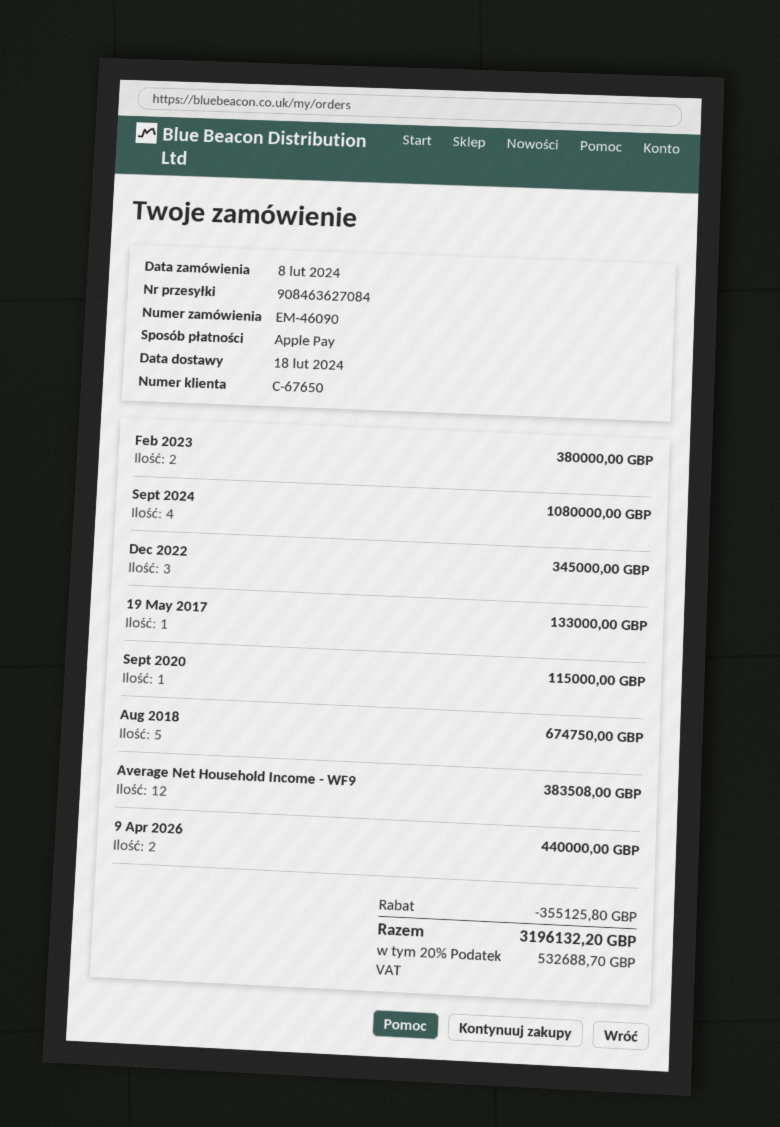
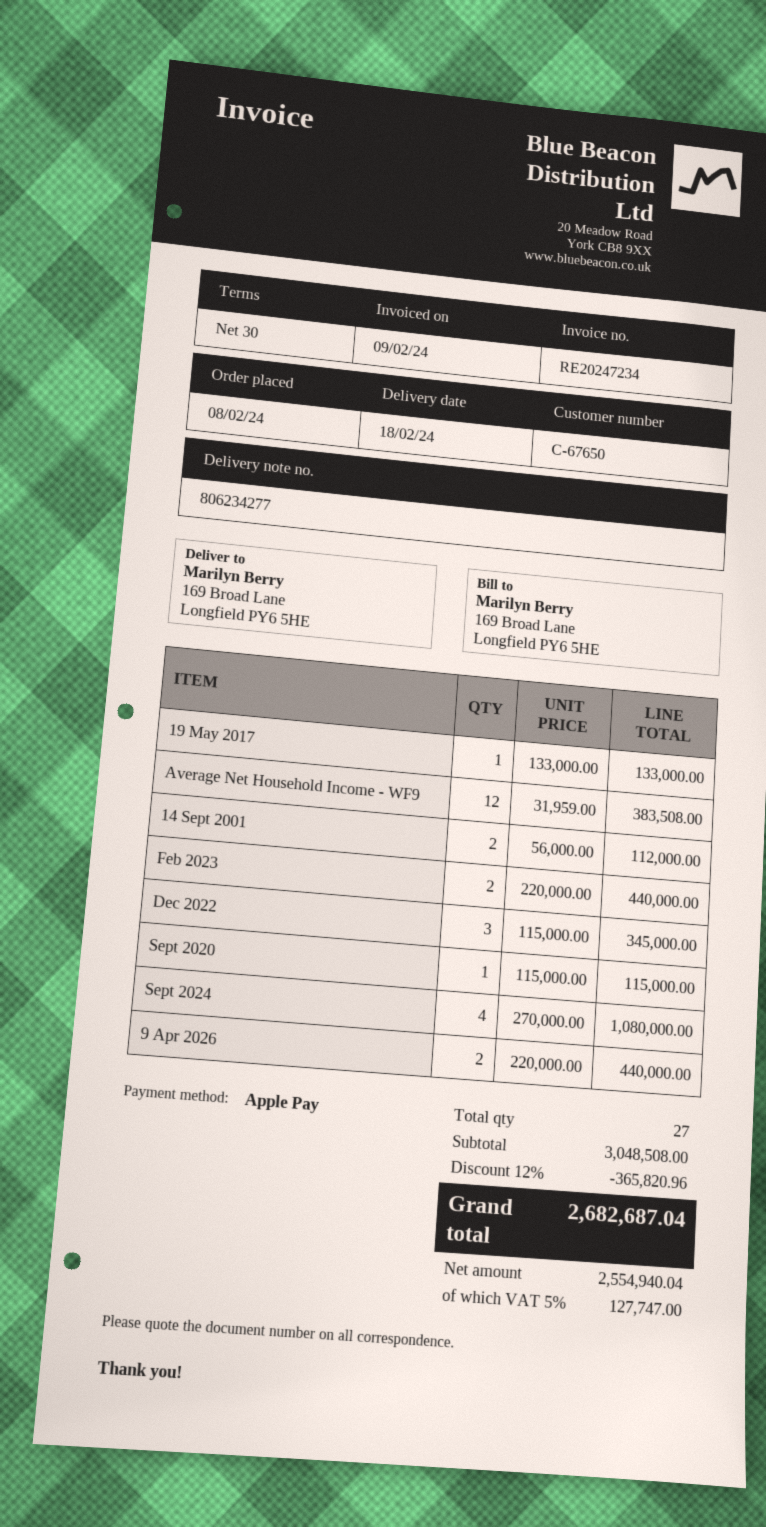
Feb 2023: 2 for 380000.00 -> 2 for 440000.00
Aug 2018: 5 for 674750.00 -> none
14 Sept 2001: none -> 2 for 112000.00
discount: 355125.80 -> 365820.96
tax: 20% = 532688.70 -> 5% = 127747.00
total: 3196132.20 -> 2682687.04

